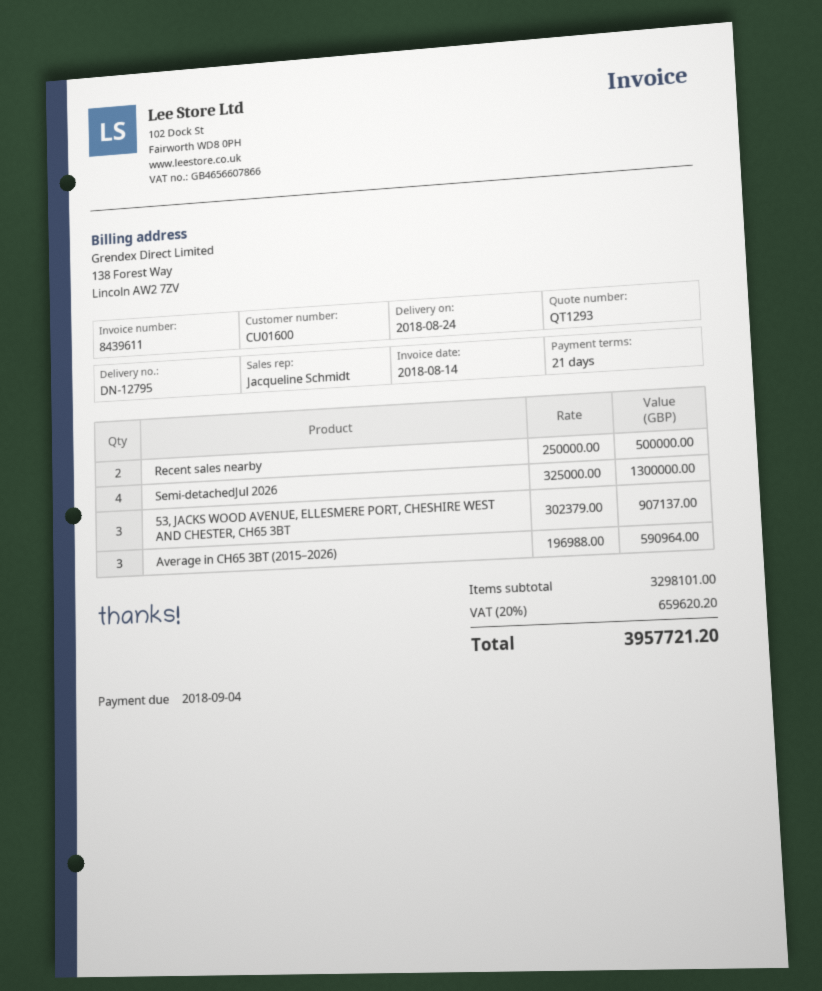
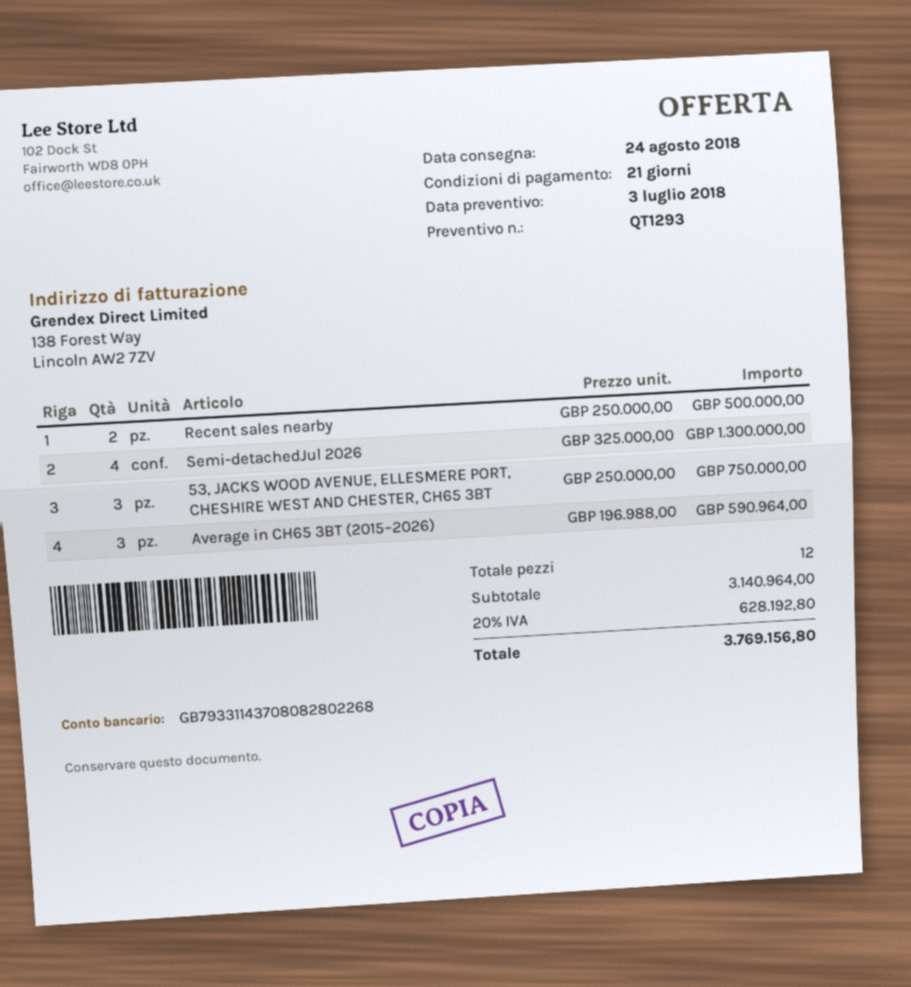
53, JACKS WOOD AVENUE, ELLESMERE PORT, CHESHIRE WEST AND CHESTER, CH65 3BT: 3 x 302379.00 = 907137.00 -> 3 x 250000.00 = 750000.00
subtotal: 3298101.00 -> 3140964.00
tax: 20% = 659620.20 -> 20% = 628192.80
total: 3957721.20 -> 3769156.80

